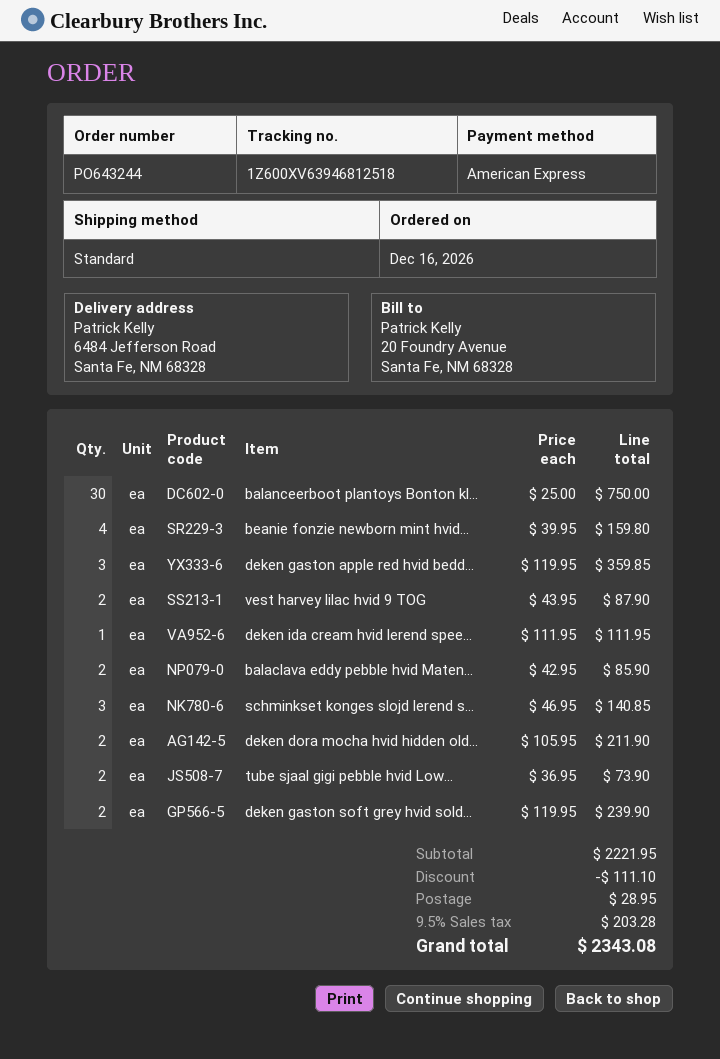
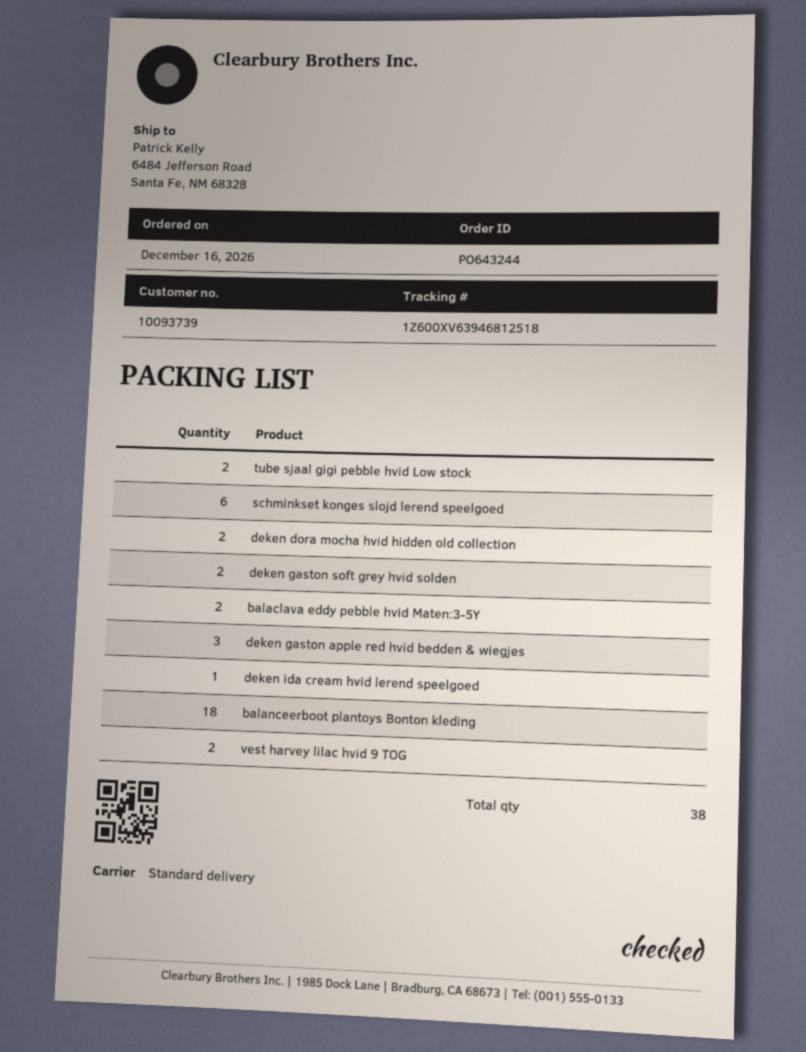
balanceerboot plantoys Bonton kl...: 30 -> 18
beanie fonzie newborn mint hvid...: 4 -> none
schminkset konges slojd lerend s...: 3 -> 6

